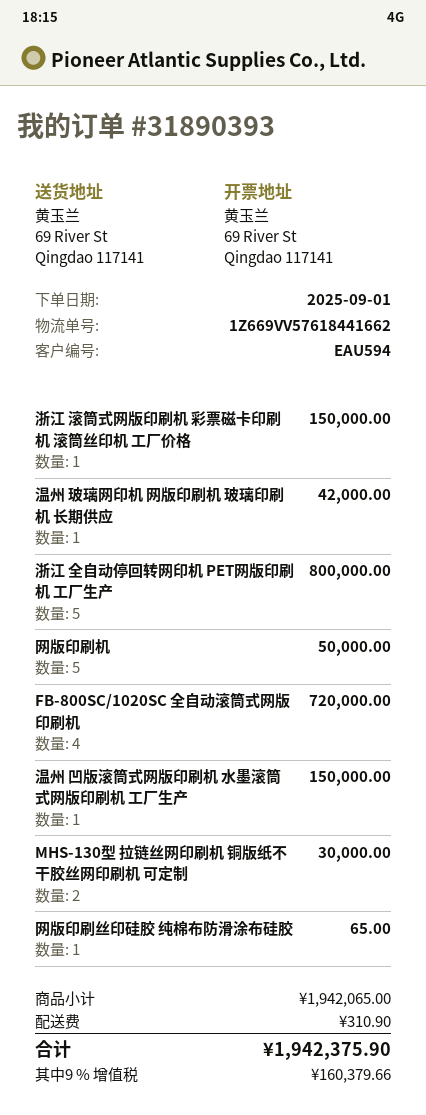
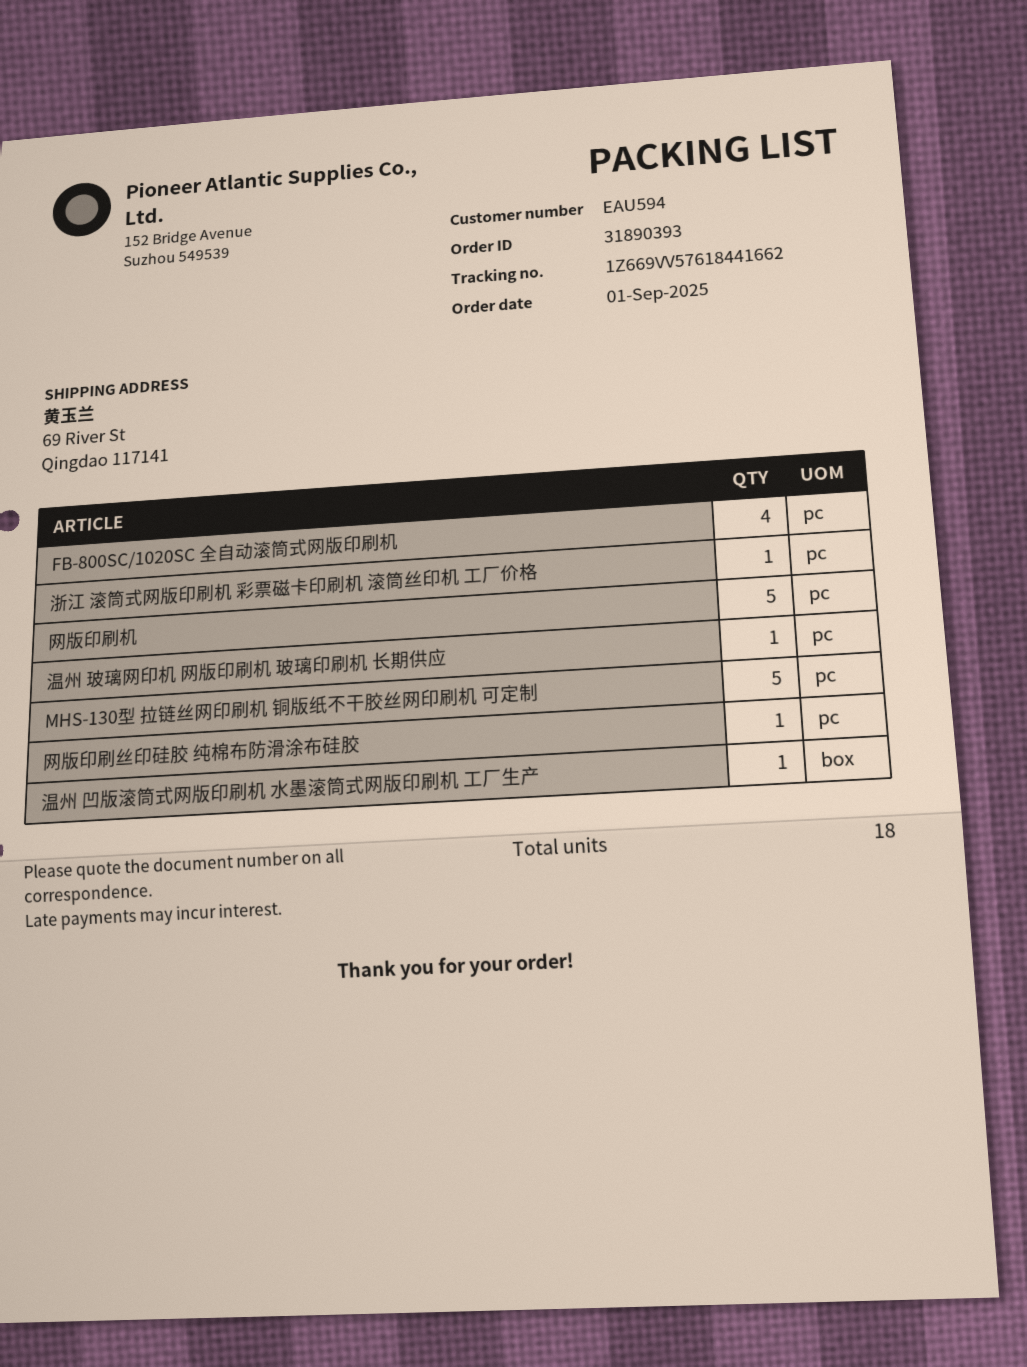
浙江 全自动停回转网印机 PET网版印刷机 工厂生产: 5 -> none
MHS-130型 拉链丝网印刷机 铜版纸不干胶丝网印刷机 可定制: 2 -> 5

